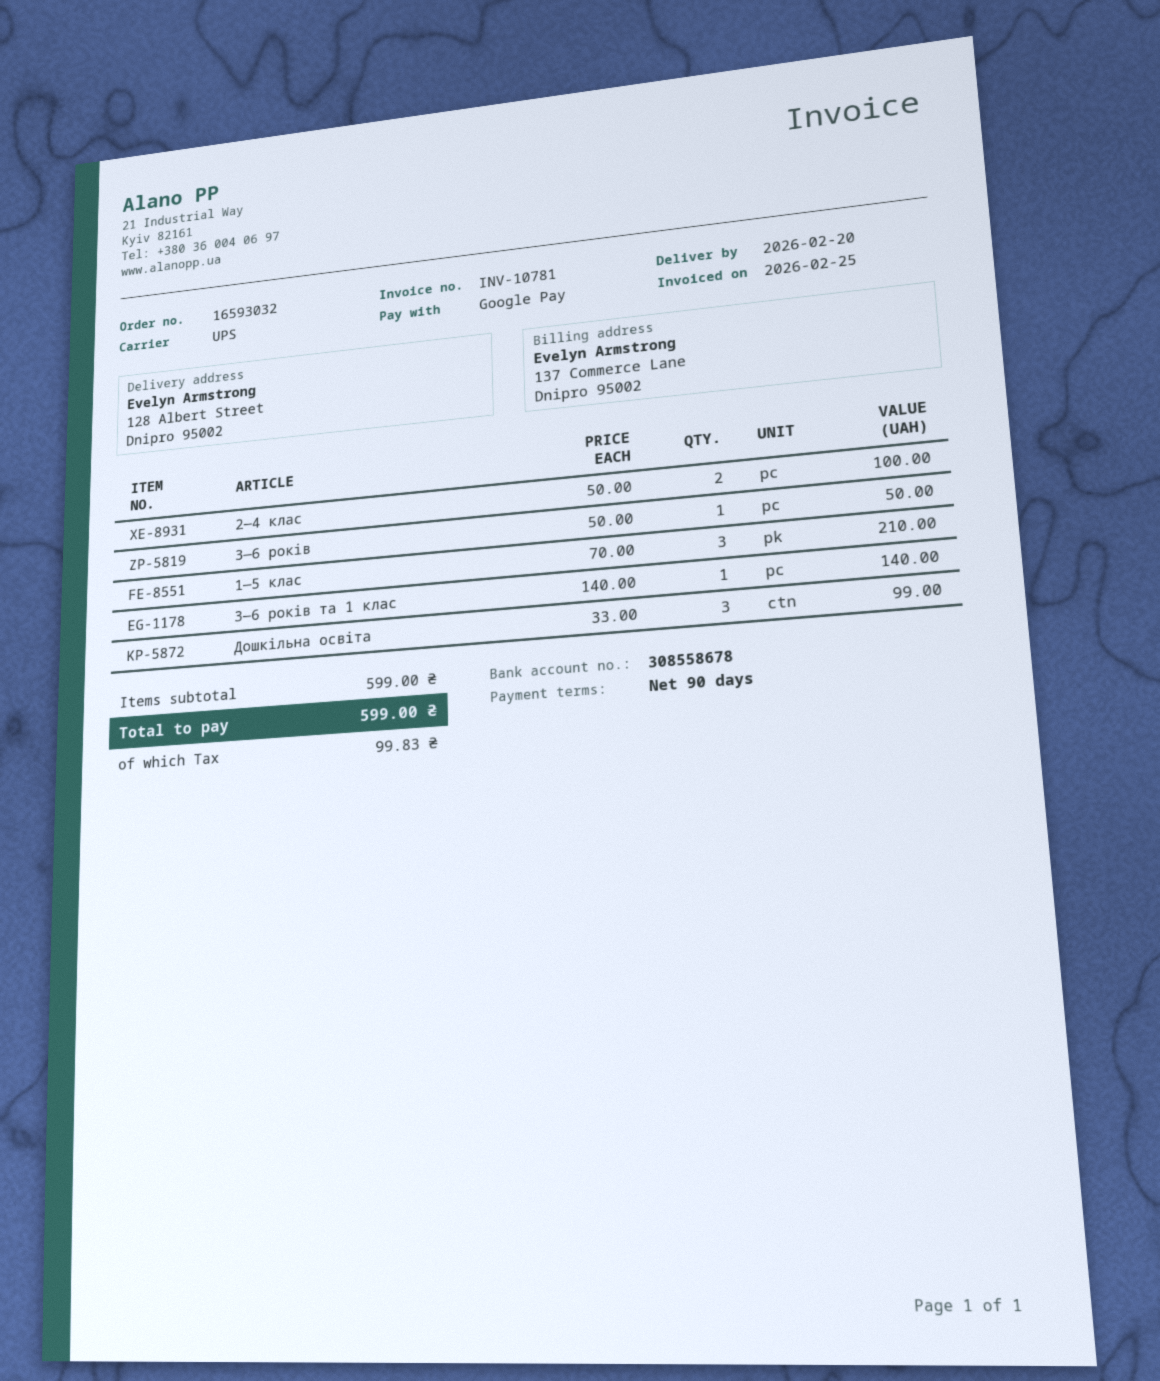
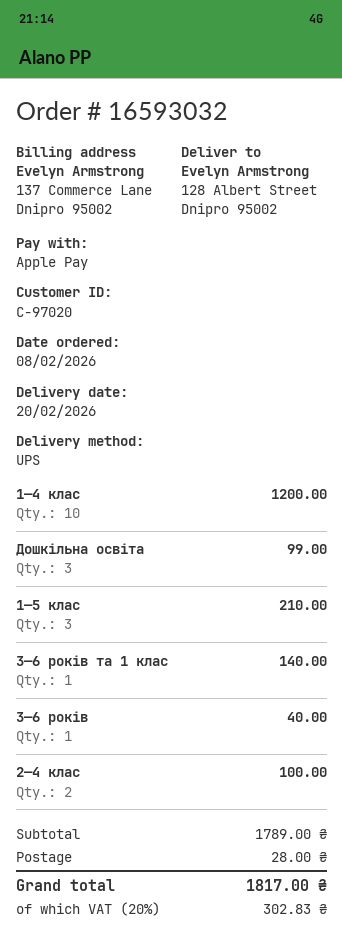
payment method: Google Pay -> Apple Pay
3—6 років: 1 for 50.00 -> 1 for 40.00
1—4 клас: none -> 10 for 1200.00
subtotal: 599.00 -> 1789.00
shipping: none -> 28.00
tax: 99.83 -> 302.83
total: 599.00 -> 1817.00

